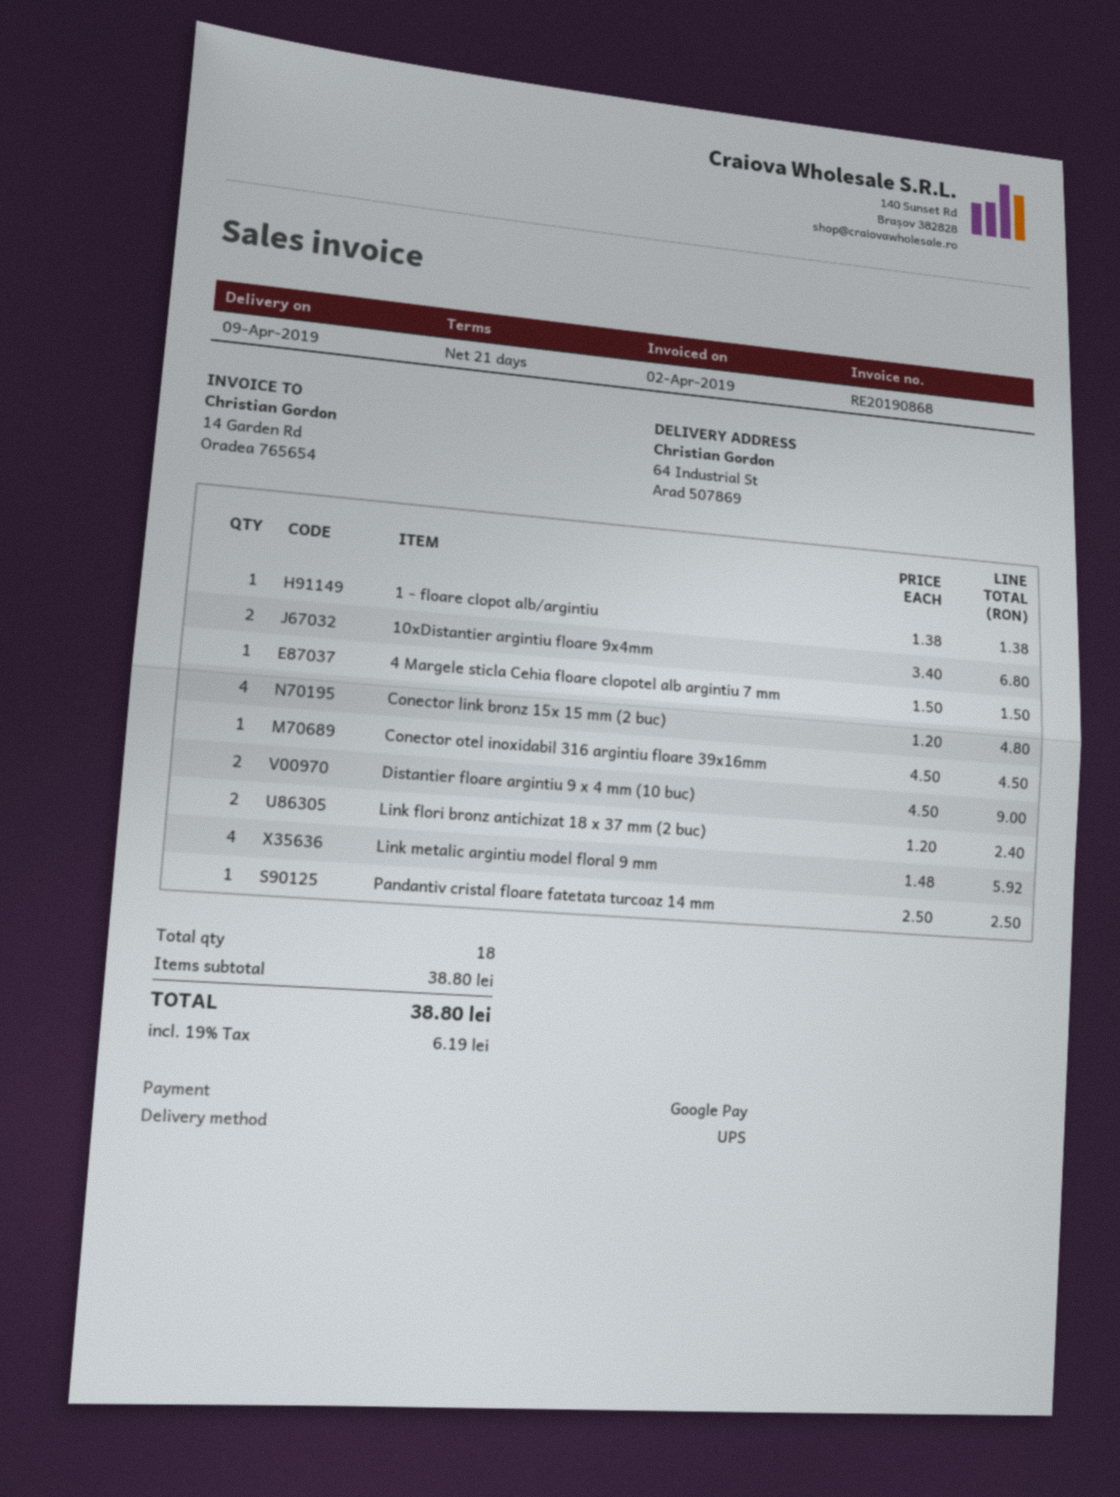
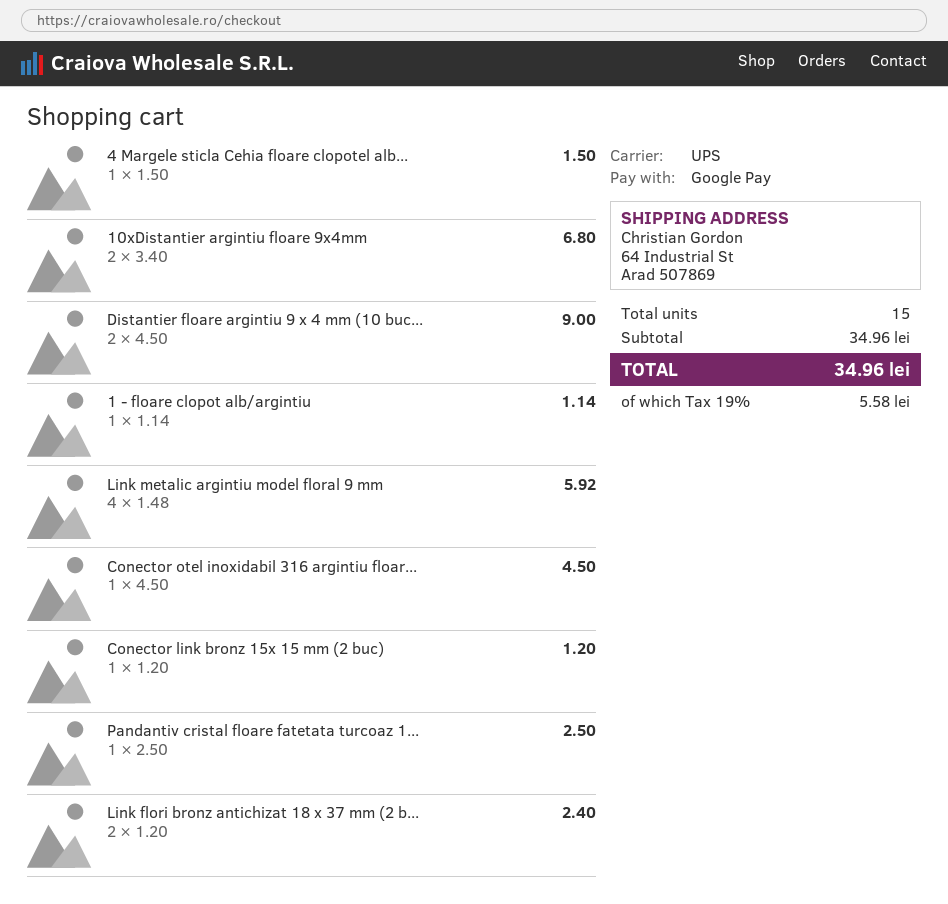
1 - floare clopot alb/argintiu: 1 x 1.38 = 1.38 -> 1 x 1.14 = 1.14
Conector link bronz 15x 15 mm (2 buc): 4 x 1.20 = 4.80 -> 1 x 1.20 = 1.20
total quantity: 18 -> 15
subtotal: 38.80 -> 34.96
tax: 19% = 6.19 -> 19% = 5.58
total: 38.80 -> 34.96

